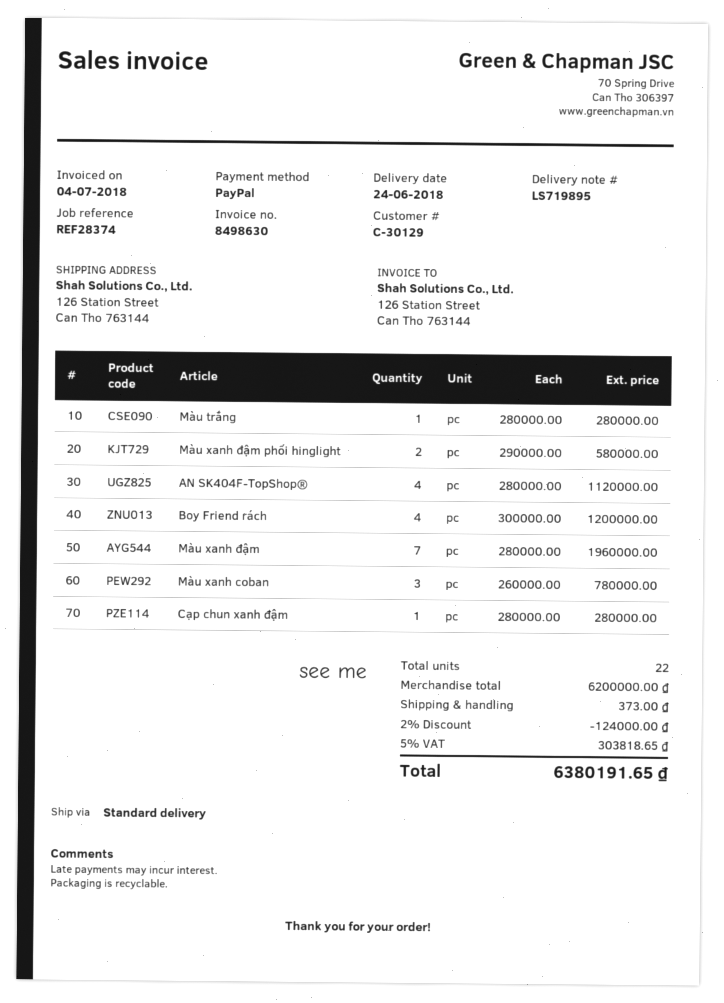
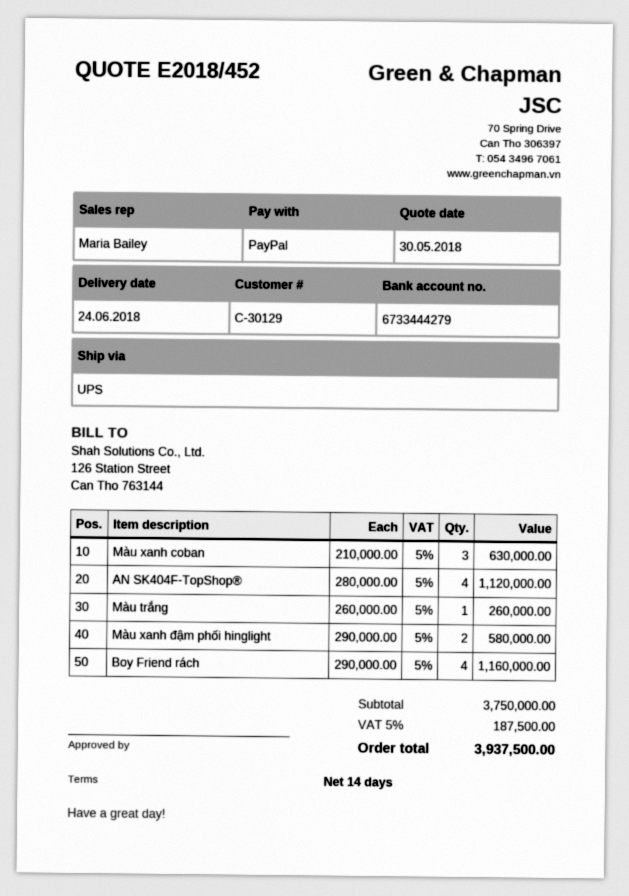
shipping method: standard -> UPS
Màu trắng: 1 x 280000.00 = 280000.00 -> 1 x 260000.00 = 260000.00
Boy Friend rách: 4 x 300000.00 = 1200000.00 -> 4 x 290000.00 = 1160000.00
Màu xanh đậm: 7 x 280000.00 = 1960000.00 -> none
Màu xanh coban: 3 x 260000.00 = 780000.00 -> 3 x 210000.00 = 630000.00
Cạp chun xanh đậm: 1 x 280000.00 = 280000.00 -> none
subtotal: 6200000.00 -> 3750000.00
discount: 2% = 124000.00 -> none
shipping: 373.00 -> none
tax: 5% = 303818.65 -> 5% = 187500.00
total: 6380191.65 -> 3937500.00

